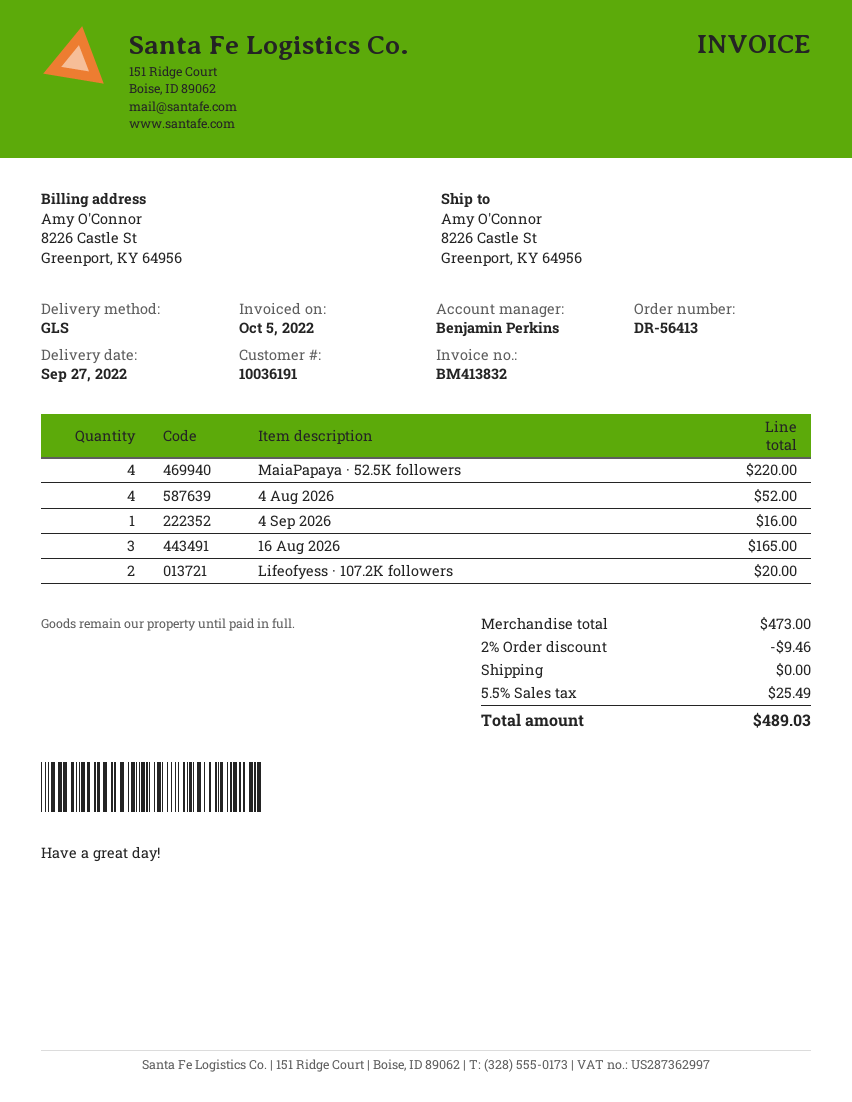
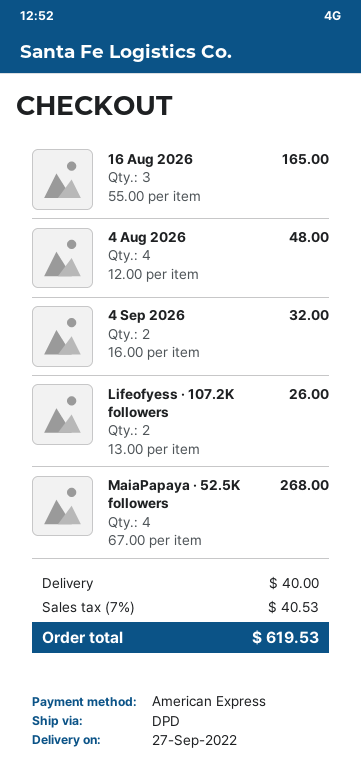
shipping method: GLS -> DPD
MaiaPapaya · 52.5K followers: 4 for 220.00 -> 4 for 268.00
4 Aug 2026: 4 for 52.00 -> 4 for 48.00
4 Sep 2026: 1 for 16.00 -> 2 for 32.00
Lifeofyess · 107.2K followers: 2 for 20.00 -> 2 for 26.00
discount: 2% = 9.46 -> none
shipping: 0.00 -> 40.00
tax: 5.5% = 25.49 -> 7% = 40.53
total: 489.03 -> 619.53

